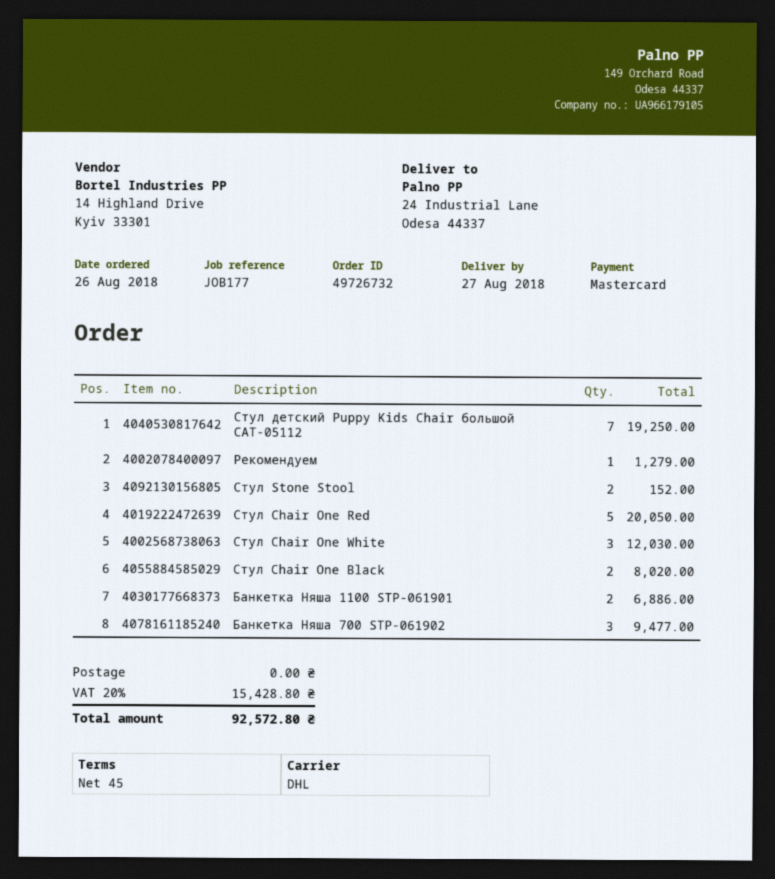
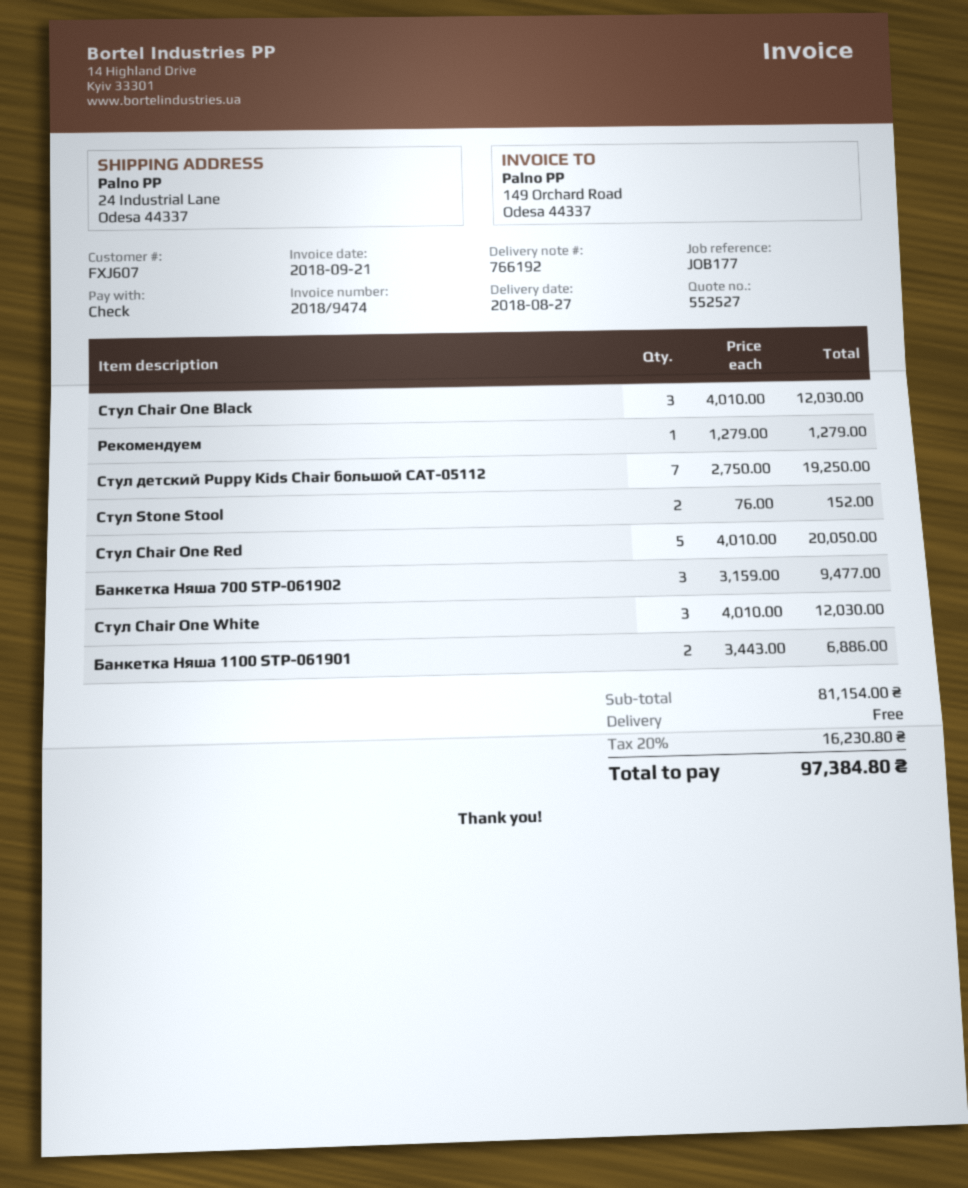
payment method: Mastercard -> cheque
Стул Chair One Black: 2 for 8020.00 -> 3 for 12030.00
tax: 20% = 15428.80 -> 20% = 16230.80
total: 92572.80 -> 97384.80

